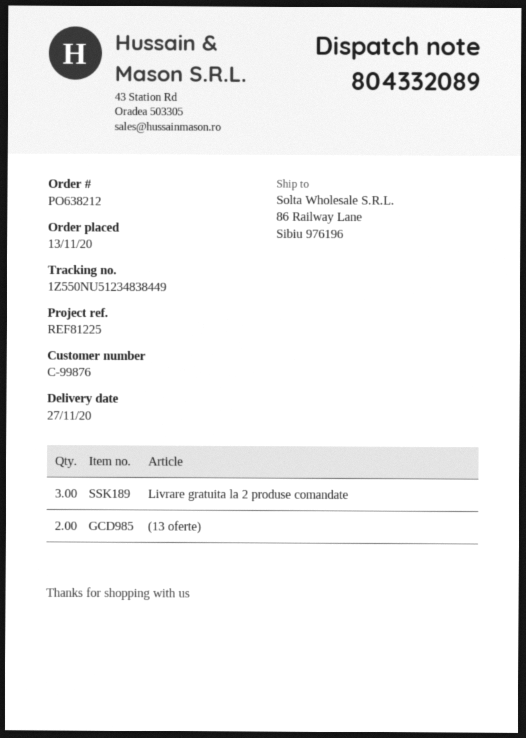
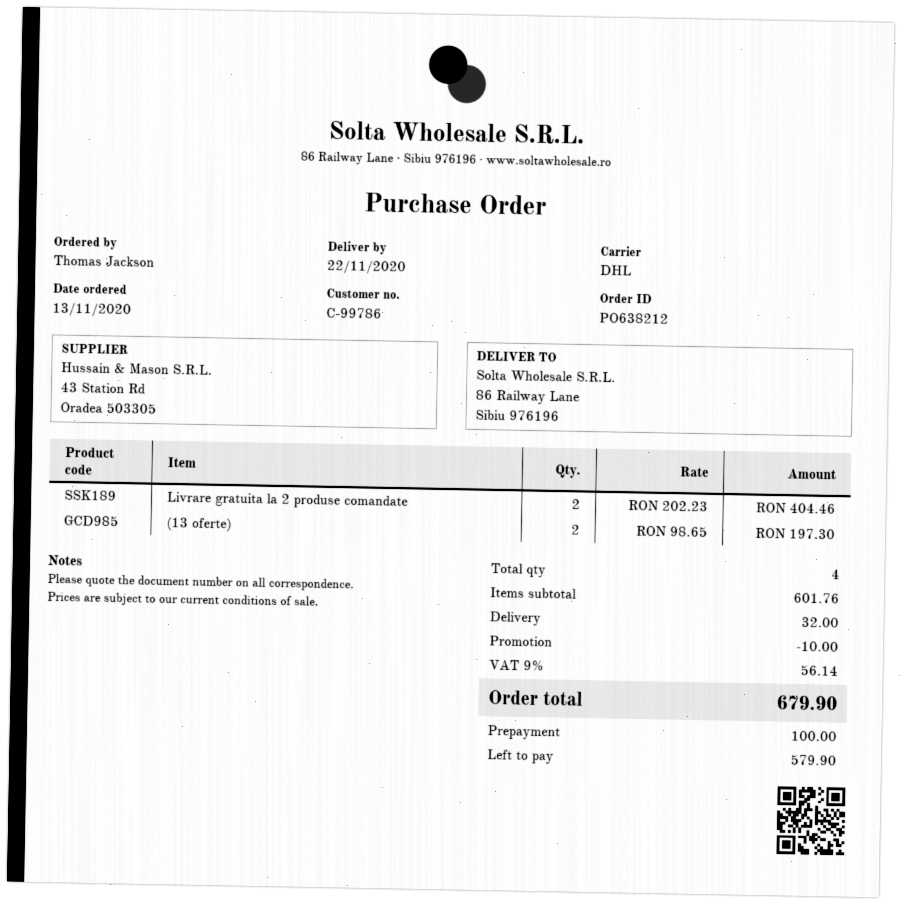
delivery date: 2020-11-27 -> 2020-11-22
customer number: C-99876 -> C-99786
Livrare gratuita la 2 produse comandate: 3 -> 2

